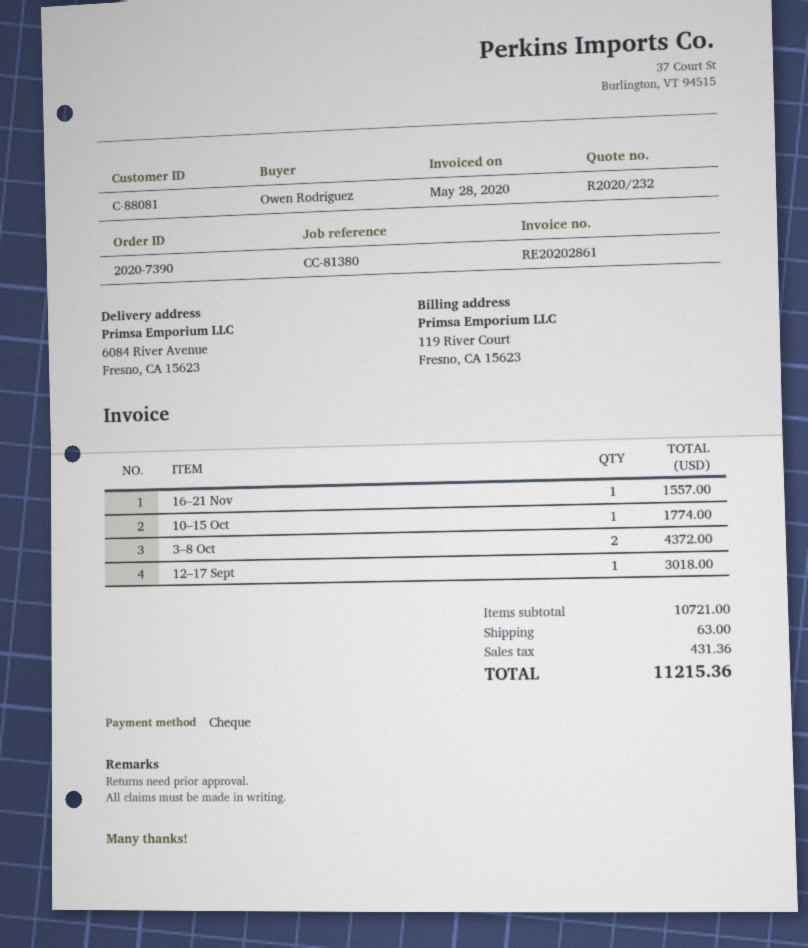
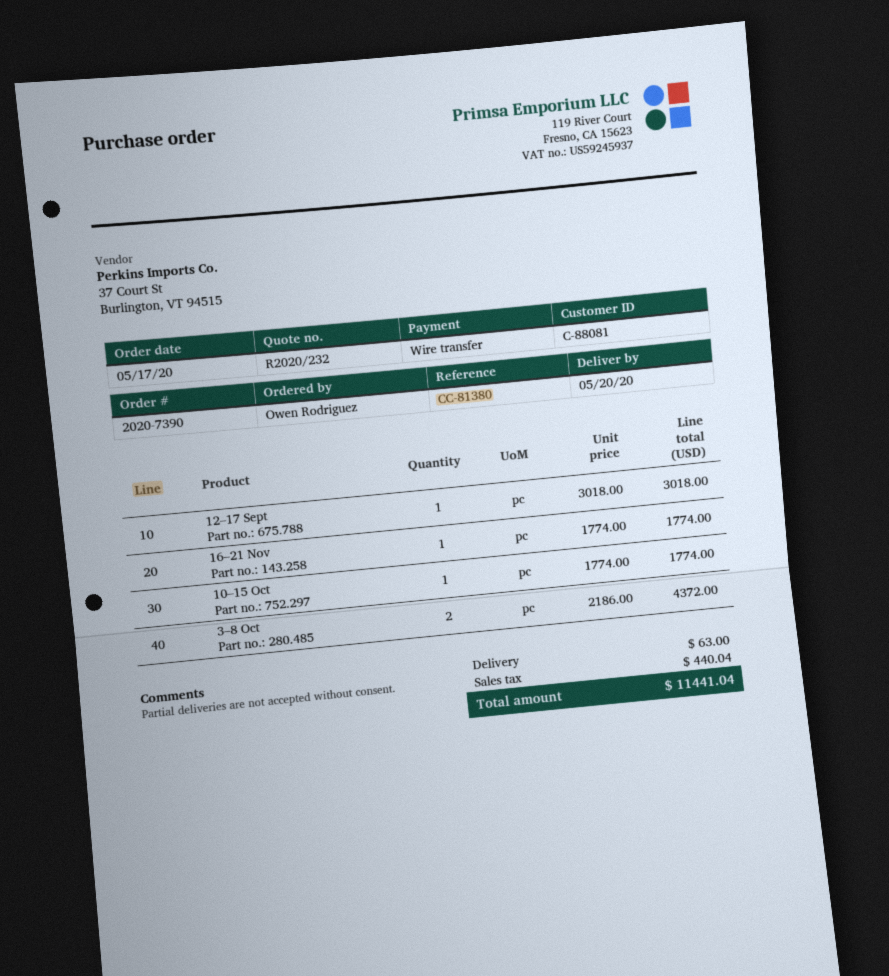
payment method: cheque -> bank transfer
16–21 Nov: 1 for 1557.00 -> 1 for 1774.00
tax: 431.36 -> 440.04
total: 11215.36 -> 11441.04

